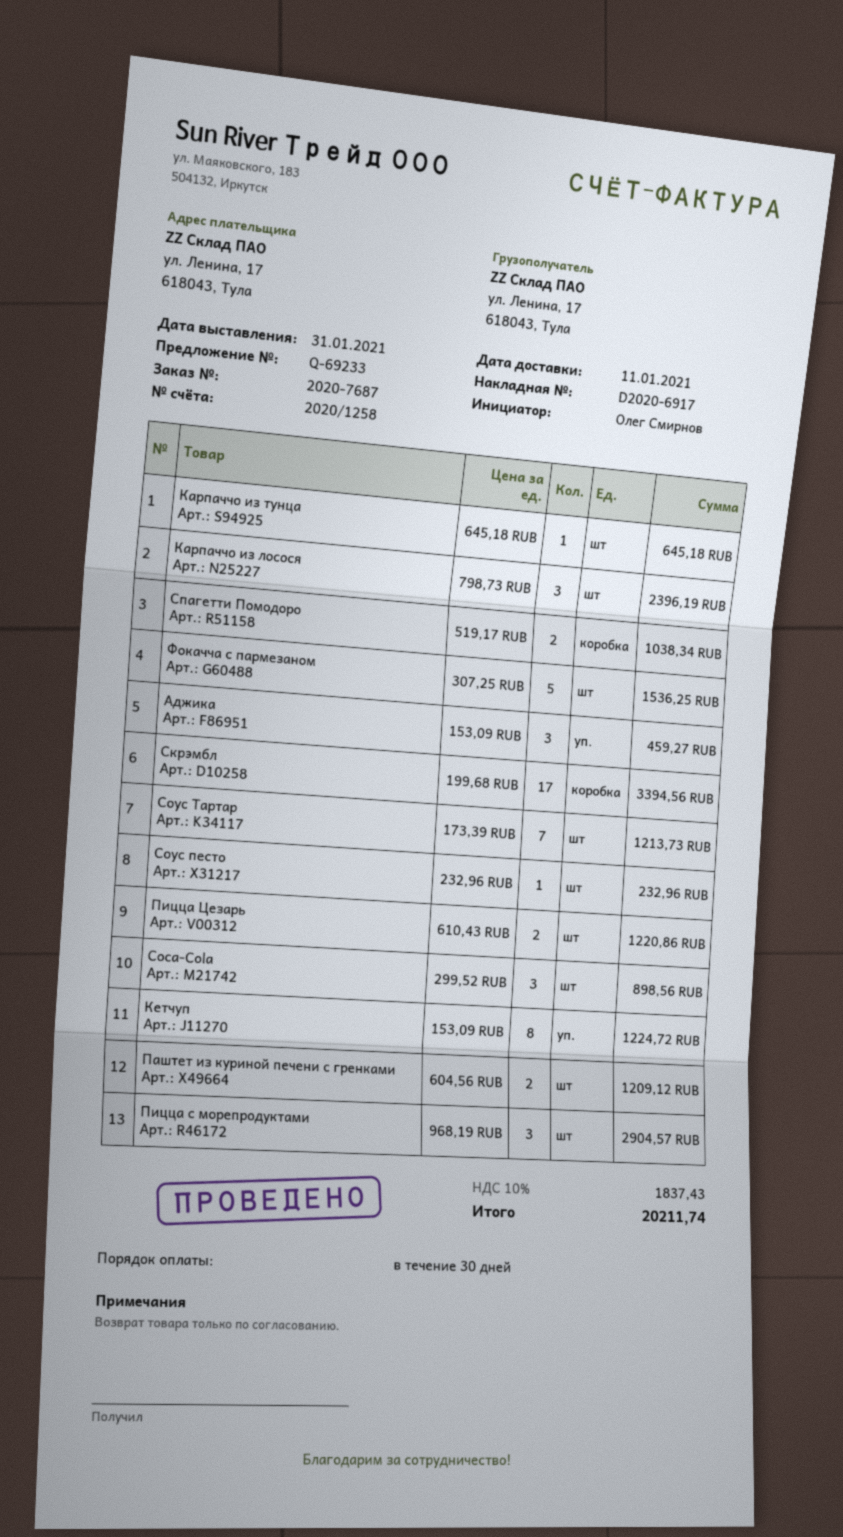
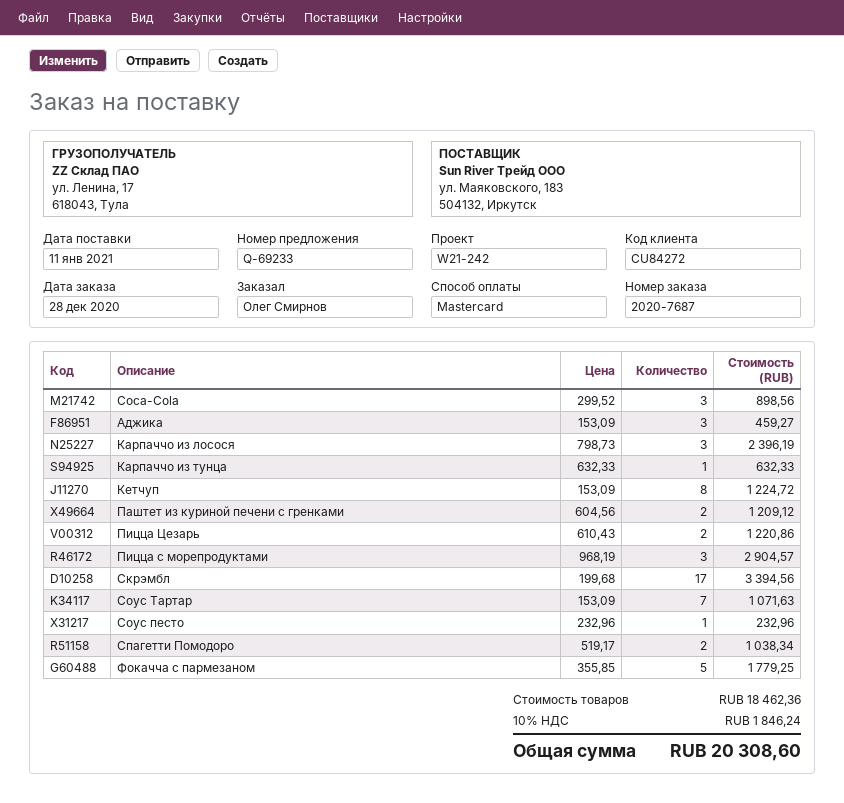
Карпаччо из тунца: 1 x 645.18 = 645.18 -> 1 x 632.33 = 632.33
Фокачча с пармезаном: 5 x 307.25 = 1536.25 -> 5 x 355.85 = 1779.25
Соус Тартар: 7 x 173.39 = 1213.73 -> 7 x 153.09 = 1071.63
tax: 10% = 1837.43 -> 10% = 1846.24
total: 20211.74 -> 20308.60

